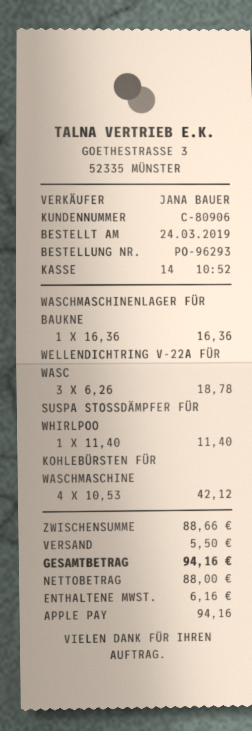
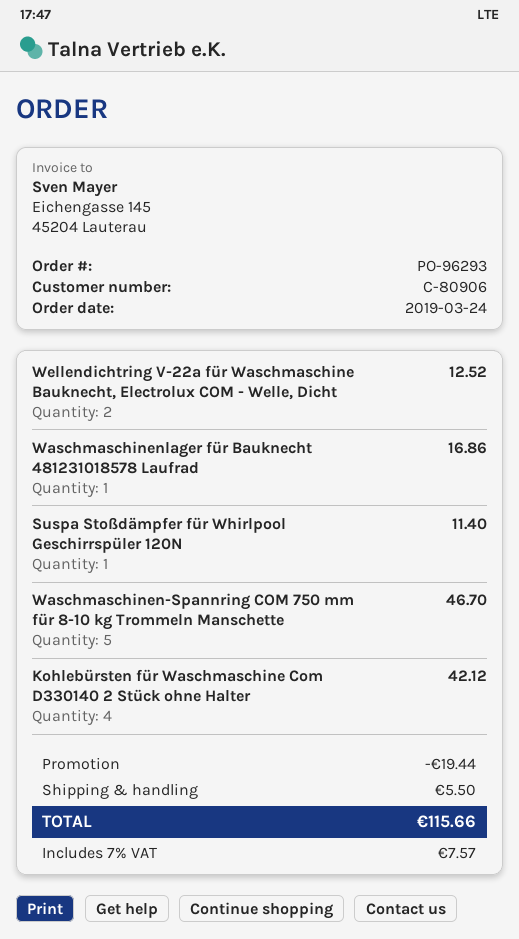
WASCHMASCHINENLAGER FÜR BAUKNE: 1 for 16.36 -> 1 for 16.86
WELLENDICHTRING V-22A FÜR WASC: 3 for 18.78 -> 2 for 12.52
Waschmaschinen-Spannring COM 750 mm für 8-10 kg Trommeln Manschette: none -> 5 for 46.70
discount: none -> 19.44
tax: 6.16 -> 7.57
total: 94.16 -> 115.66

